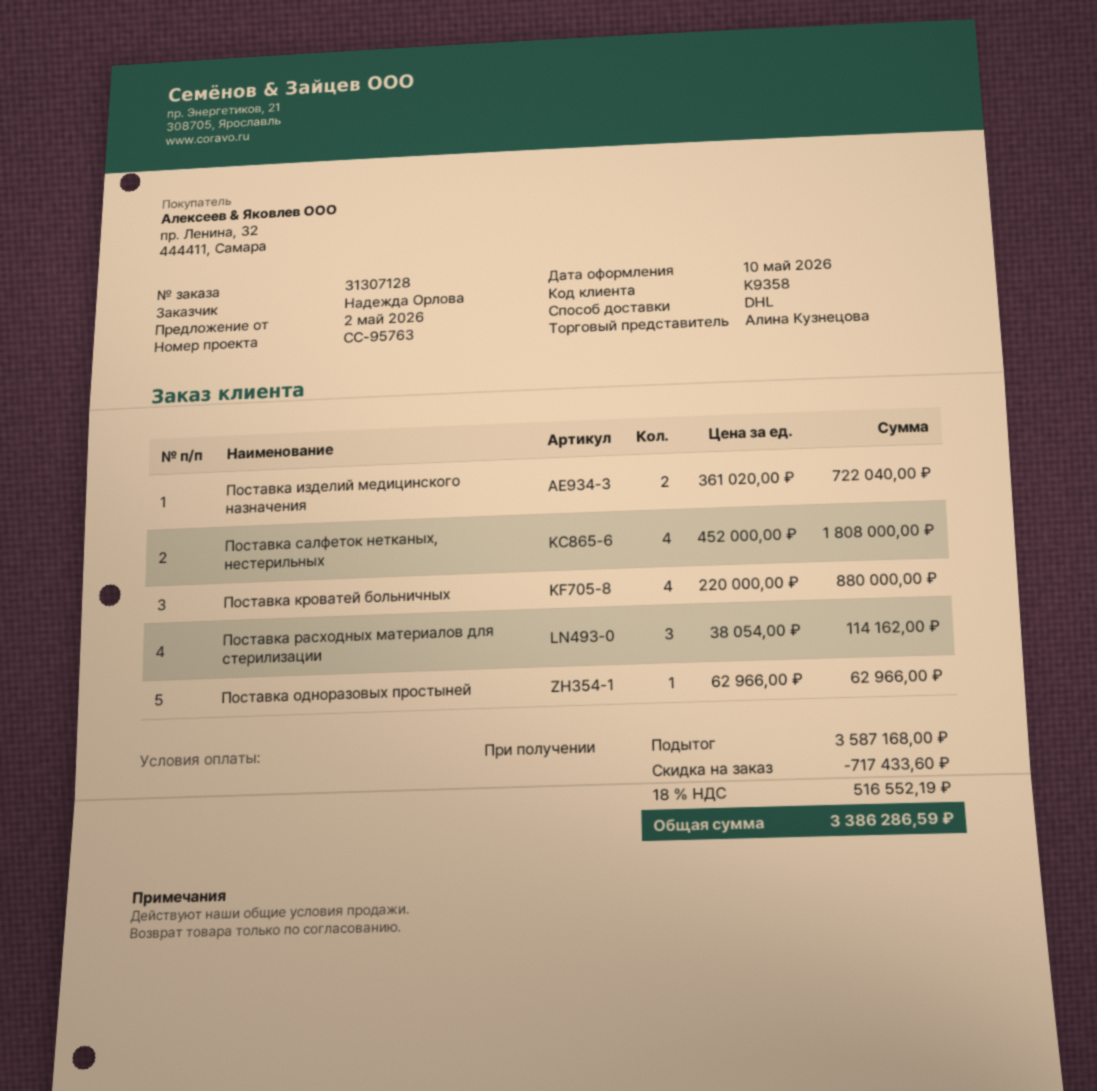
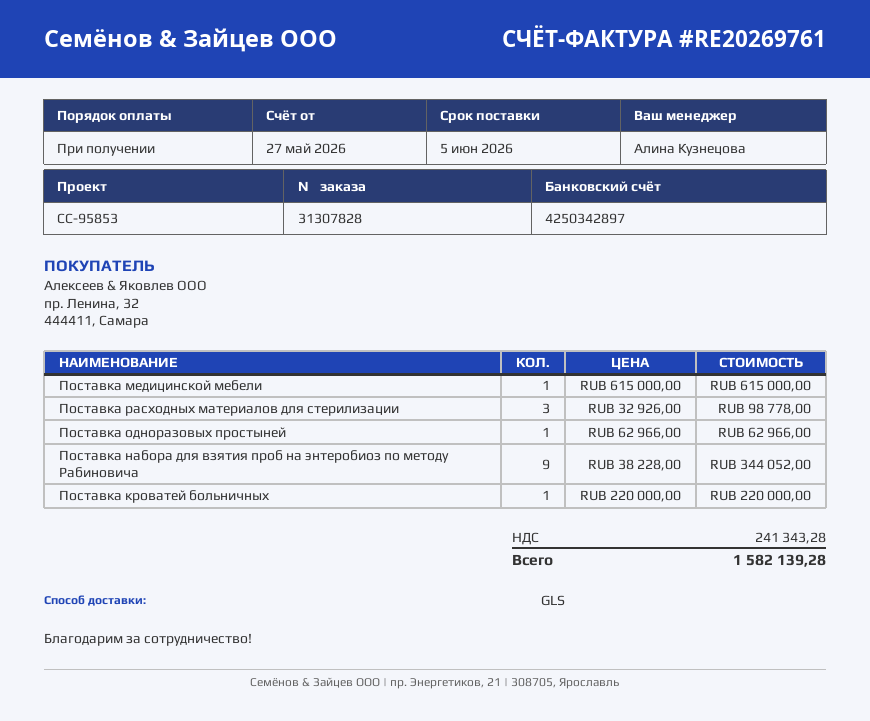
order number: 31307128 -> 31307828
reference: CC-95763 -> CC-95853
shipping method: DHL -> GLS
Поставка изделий медицинского назначения: 2 x 361020.00 = 722040.00 -> none
Поставка салфеток нетканых, нестерильных: 4 x 452000.00 = 1808000.00 -> none
Поставка кроватей больничных: 4 x 220000.00 = 880000.00 -> 1 x 220000.00 = 220000.00
Поставка расходных материалов для стерилизации: 3 x 38054.00 = 114162.00 -> 3 x 32926.00 = 98778.00
Поставка медицинской мебели: none -> 1 x 615000.00 = 615000.00
Поставка набора для взятия проб на энтеробиоз по методу Рабиновича: none -> 9 x 38228.00 = 344052.00
discount: 717433.60 -> none
tax: 516552.19 -> 241343.28
total: 3386286.59 -> 1582139.28

